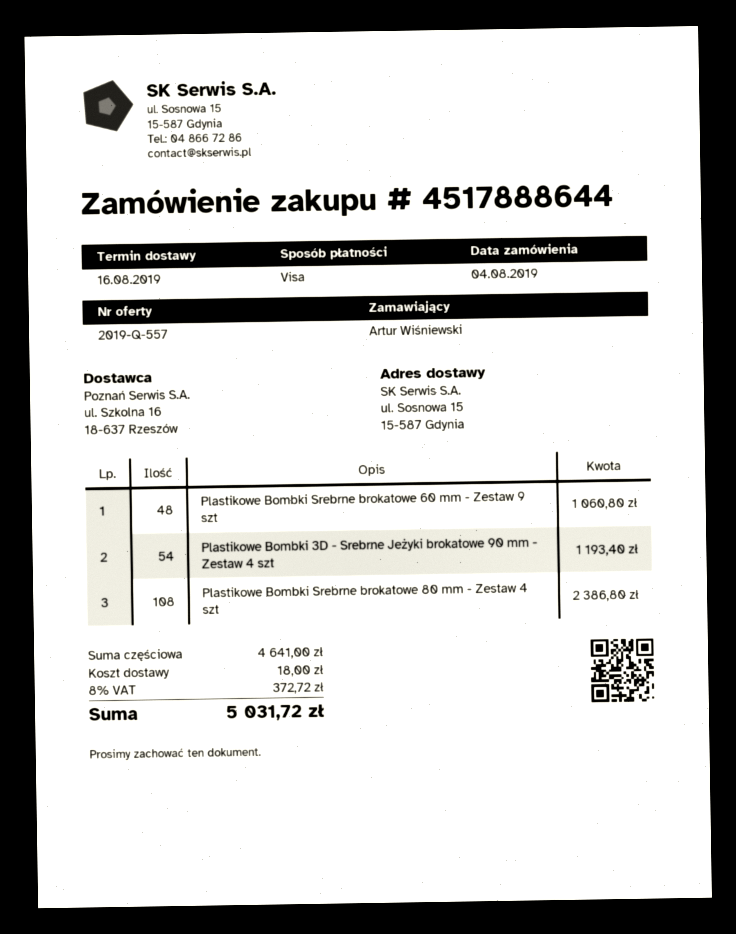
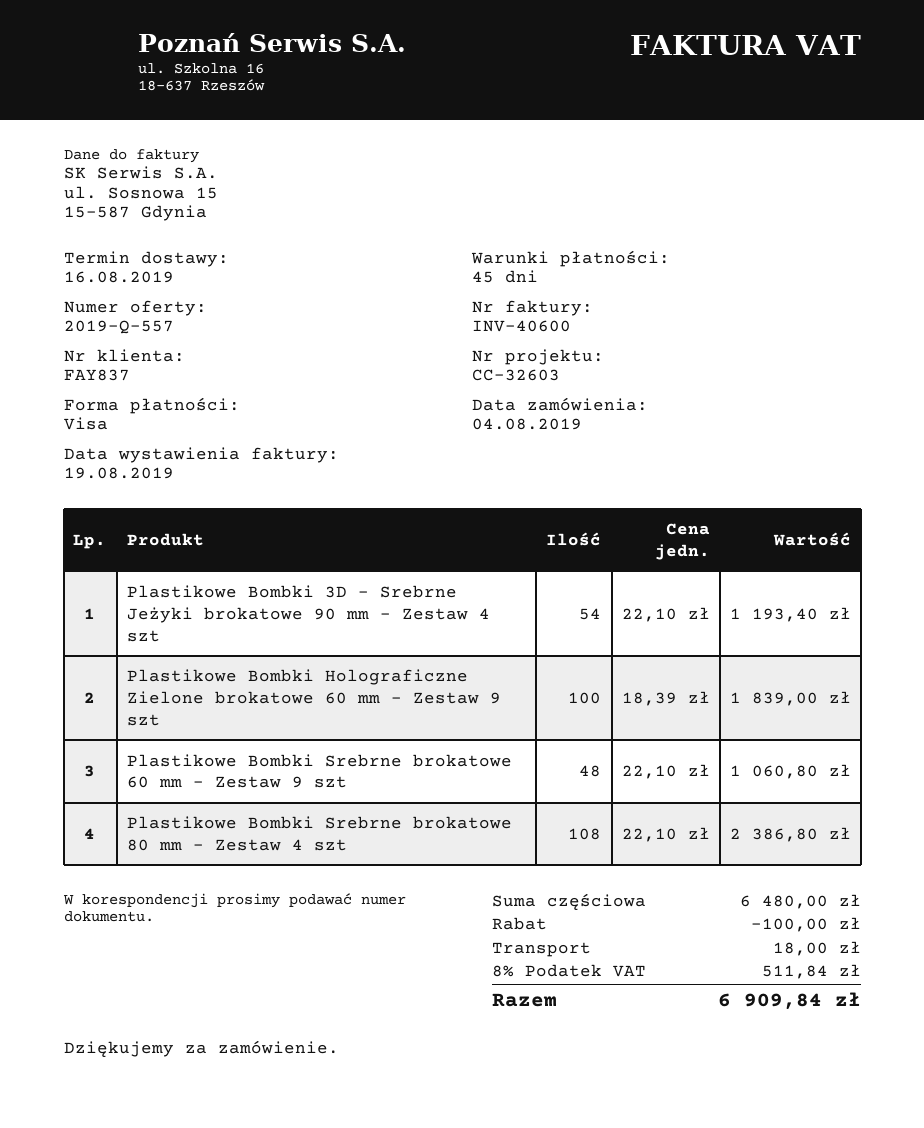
Plastikowe Bombki Holograficzne Zielone brokatowe 60 mm - Zestaw 9 szt: none -> 100 for 1839.00
subtotal: 4641.00 -> 6480.00
discount: none -> 100.00
tax: 8% = 372.72 -> 8% = 511.84
total: 5031.72 -> 6909.84

